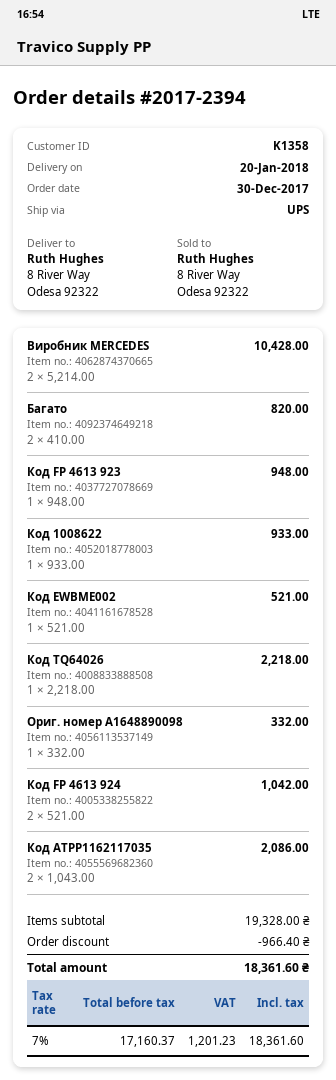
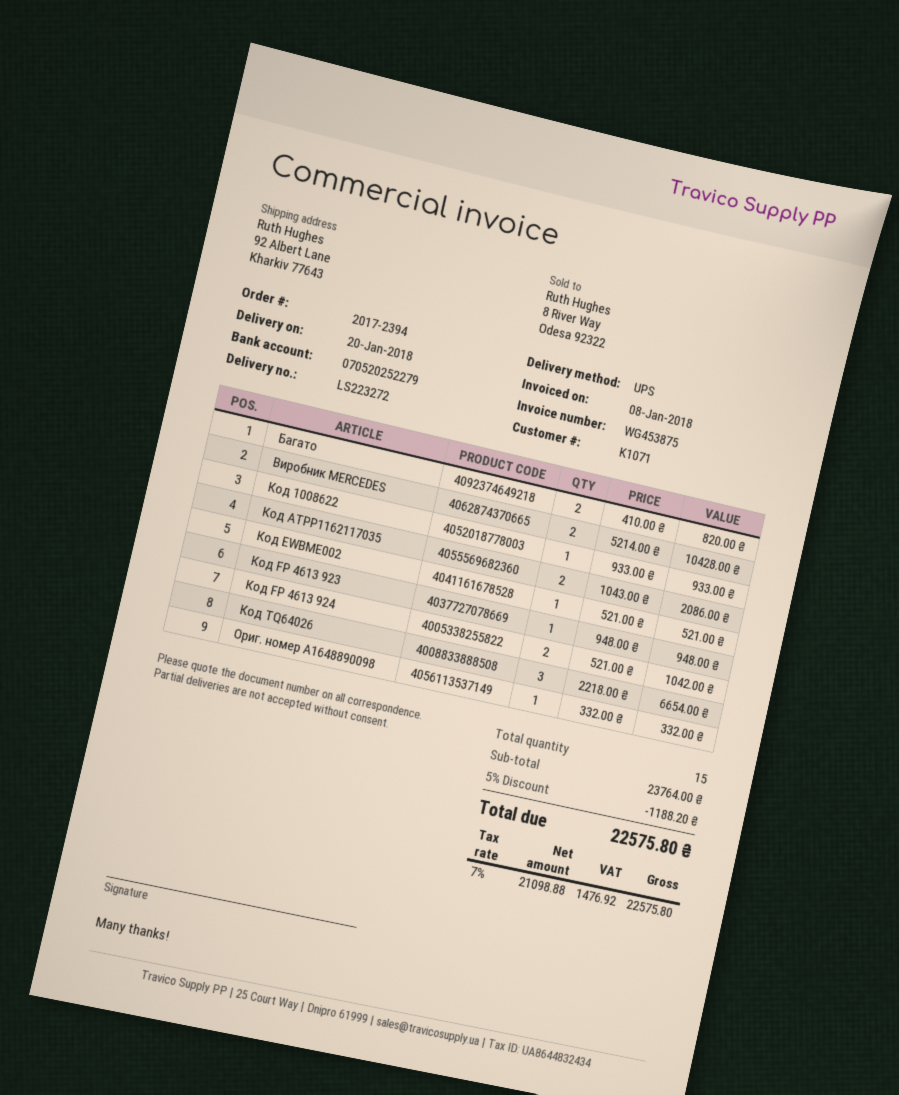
customer number: K1358 -> K1071
ship to: 8 River Way, Odesa 92322 -> 92 Albert Lane, Kharkiv 77643
Код TQ64026: 1 x 2218.00 = 2218.00 -> 3 x 2218.00 = 6654.00
subtotal: 19328.00 -> 23764.00
discount: 966.40 -> 1188.20
net: 17160.37 -> 21098.88
tax: 7% = 1201.23 -> 7% = 1476.92
total: 18361.60 -> 22575.80

